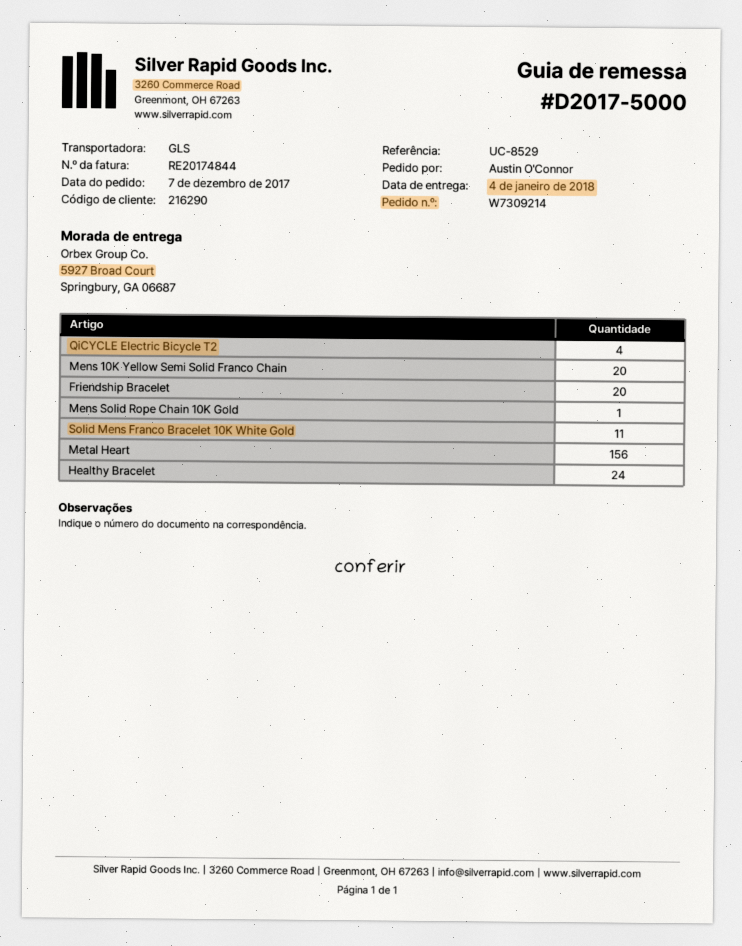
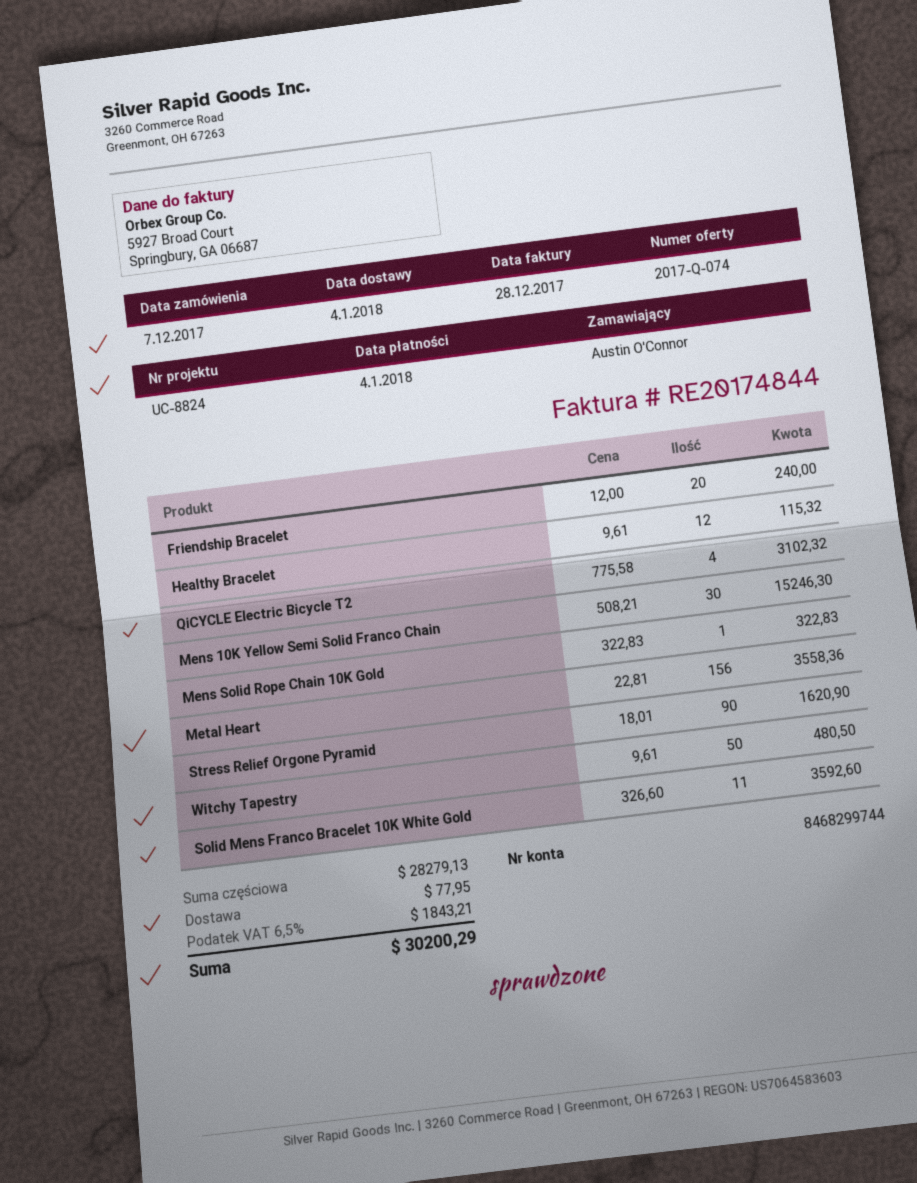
reference: UC-8529 -> UC-8824
Mens 10K Yellow Semi Solid Franco Chain: 20 -> 30
Healthy Bracelet: 24 -> 12
Stress Relief Orgone Pyramid: none -> 90
Witchy Tapestry: none -> 50

